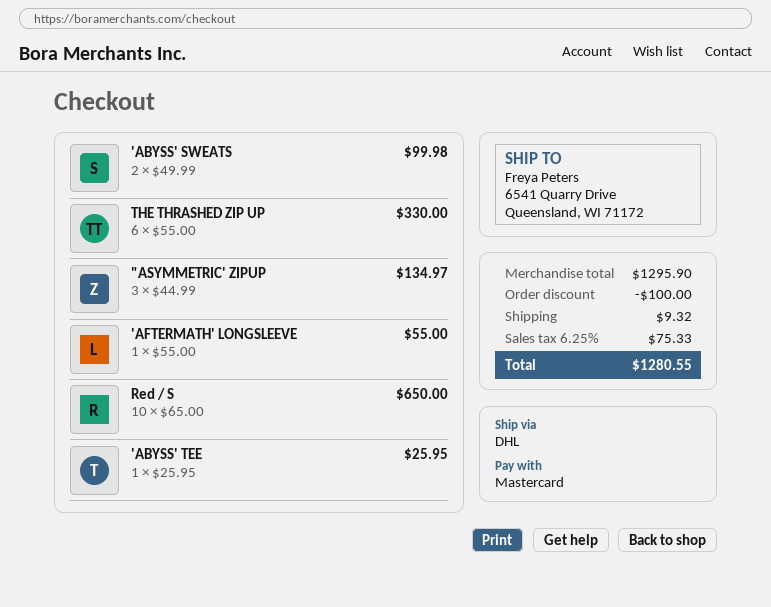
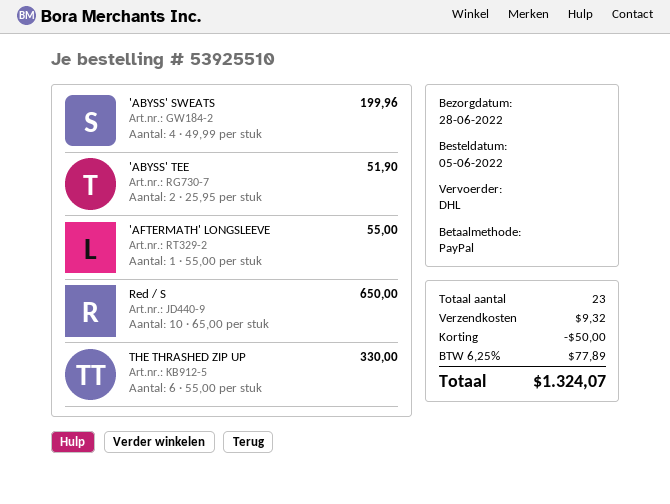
payment method: Mastercard -> PayPal
'ABYSS' SWEATS: 2 x 49.99 = 99.98 -> 4 x 49.99 = 199.96
"ASYMMETRIC' ZIPUP: 3 x 44.99 = 134.97 -> none
'ABYSS' TEE: 1 x 25.95 = 25.95 -> 2 x 25.95 = 51.90
discount: 100.00 -> 50.00
tax: 6.25% = 75.33 -> 6.25% = 77.89
total: 1280.55 -> 1324.07

